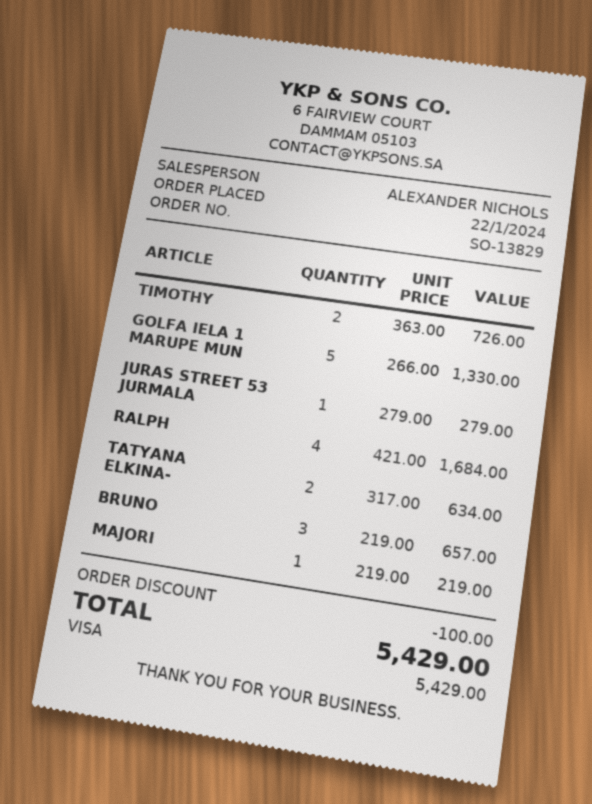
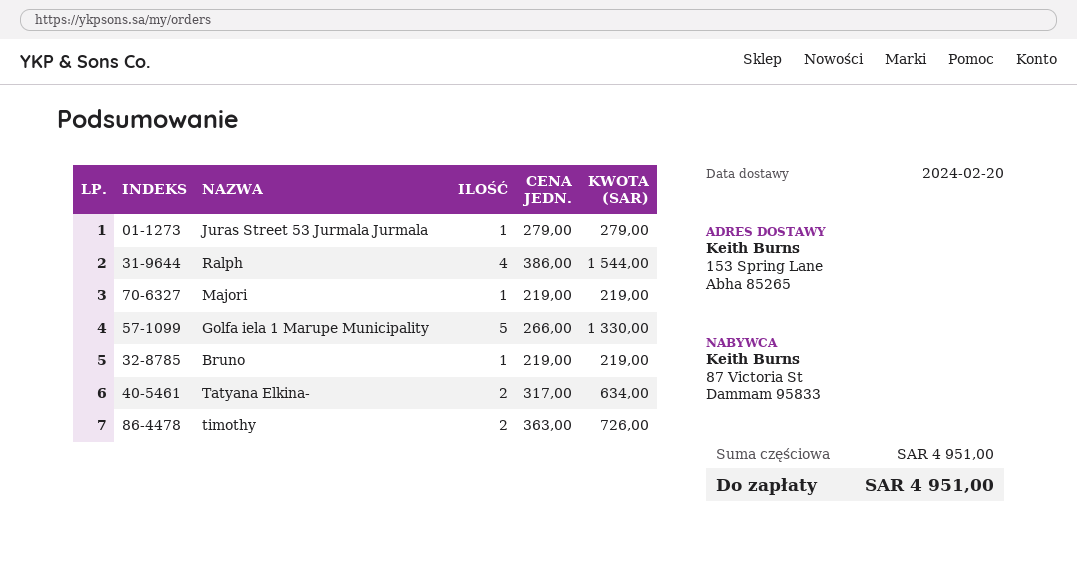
RALPH: 4 x 421.00 = 1684.00 -> 4 x 386.00 = 1544.00
BRUNO: 3 x 219.00 = 657.00 -> 1 x 219.00 = 219.00
discount: 100.00 -> none
total: 5429.00 -> 4951.00

